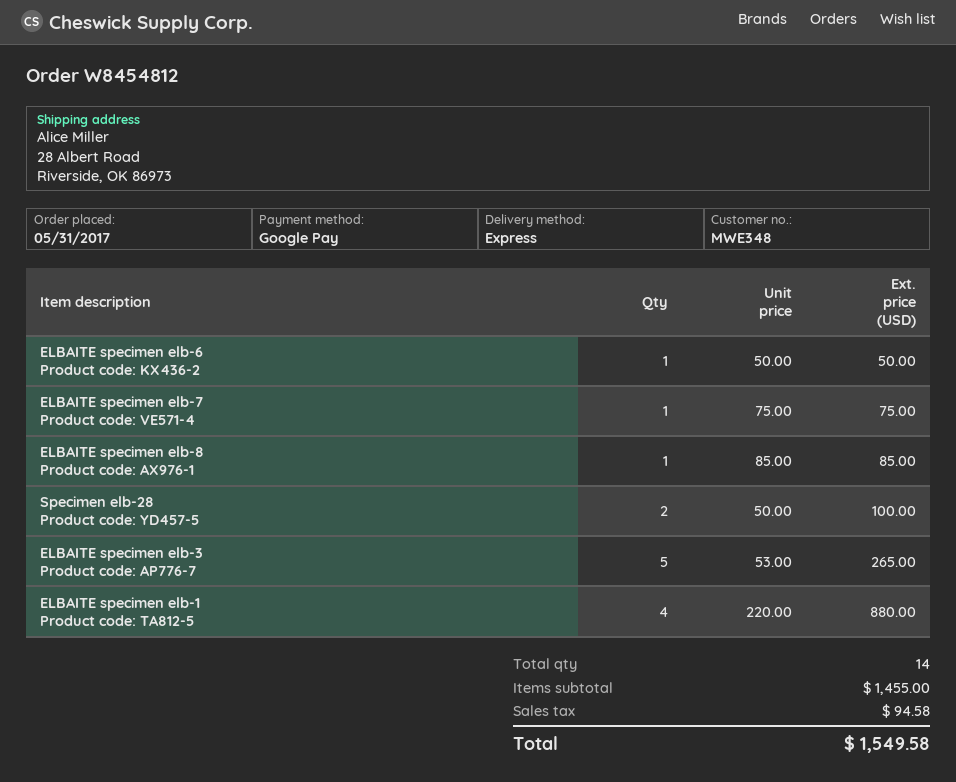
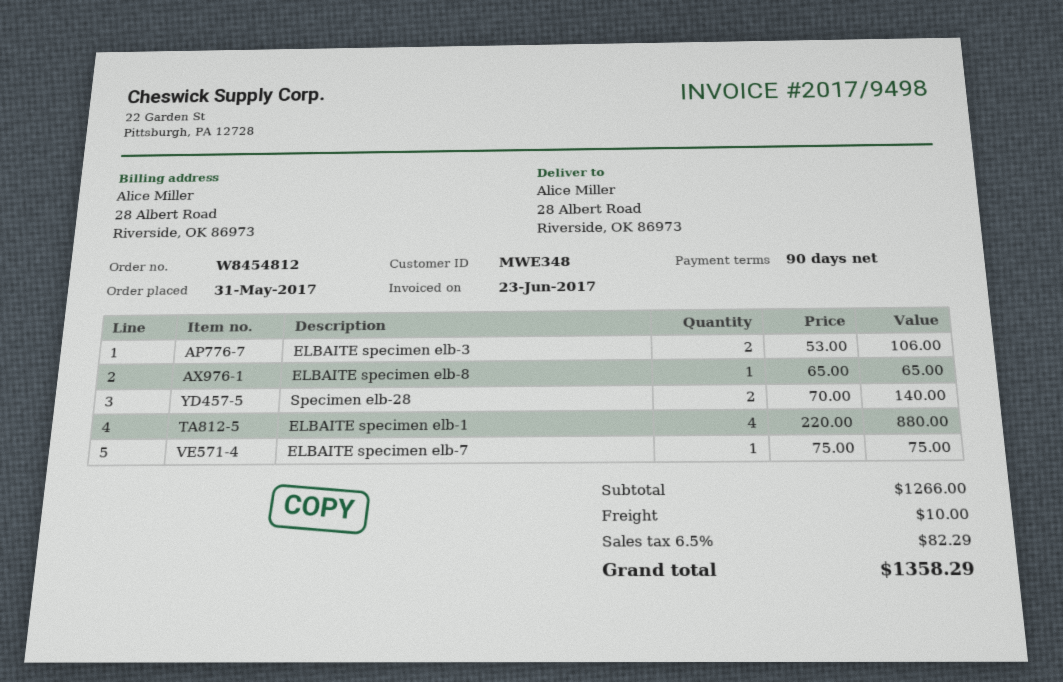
ELBAITE specimen elb-6: 1 x 50.00 = 50.00 -> none
ELBAITE specimen elb-8: 1 x 85.00 = 85.00 -> 1 x 65.00 = 65.00
Specimen elb-28: 2 x 50.00 = 100.00 -> 2 x 70.00 = 140.00
ELBAITE specimen elb-3: 5 x 53.00 = 265.00 -> 2 x 53.00 = 106.00
subtotal: 1455.00 -> 1266.00
shipping: none -> 10.00
tax: 94.58 -> 82.29
total: 1549.58 -> 1358.29

